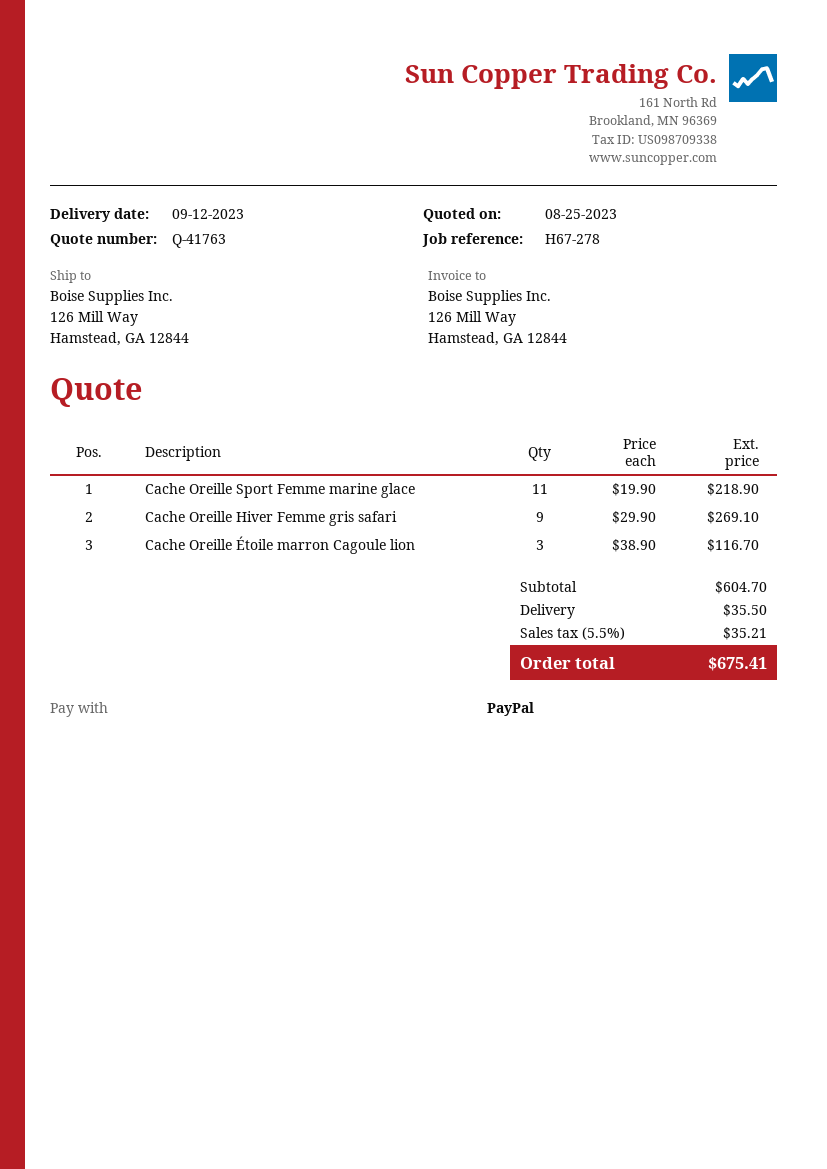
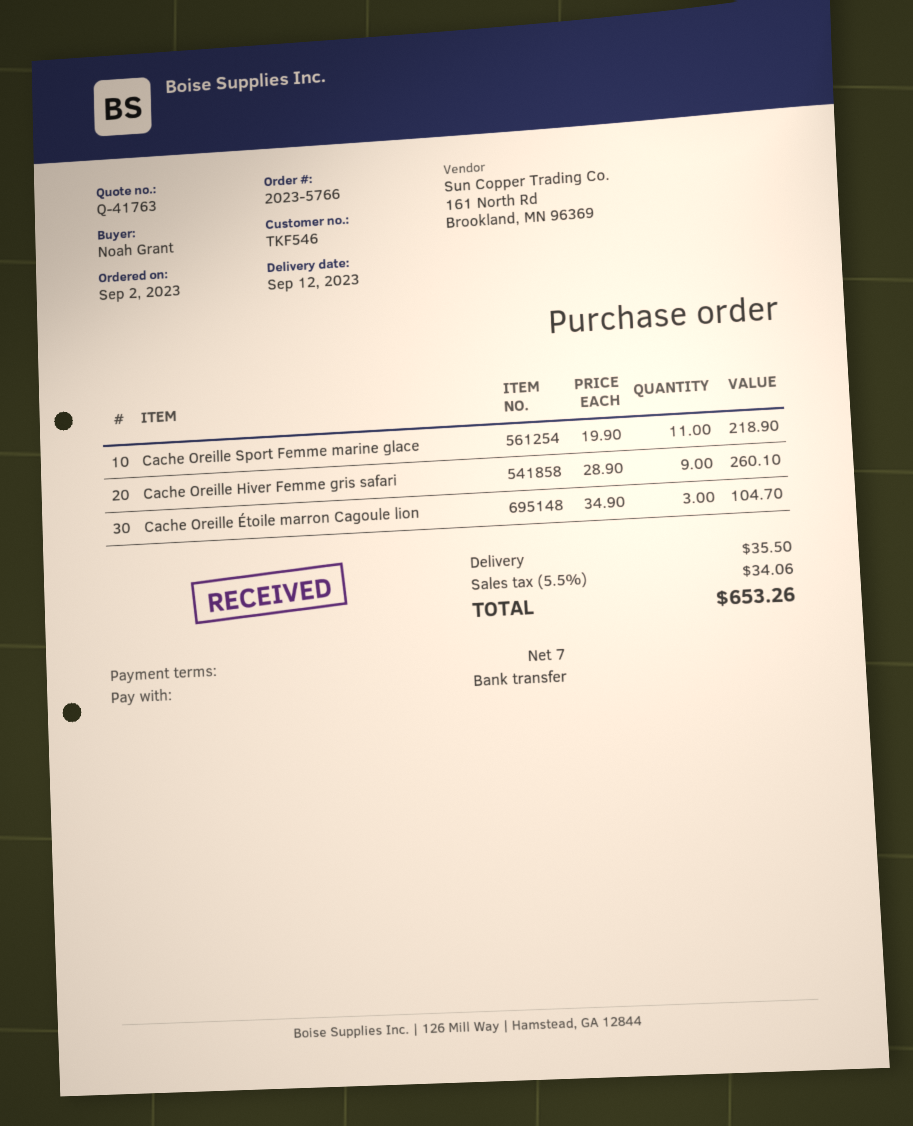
payment method: PayPal -> bank transfer
Cache Oreille Hiver Femme gris safari: 9 x 29.90 = 269.10 -> 9 x 28.90 = 260.10
Cache Oreille Étoile marron Cagoule lion: 3 x 38.90 = 116.70 -> 3 x 34.90 = 104.70
tax: 5.5% = 35.21 -> 5.5% = 34.06
total: 675.41 -> 653.26

